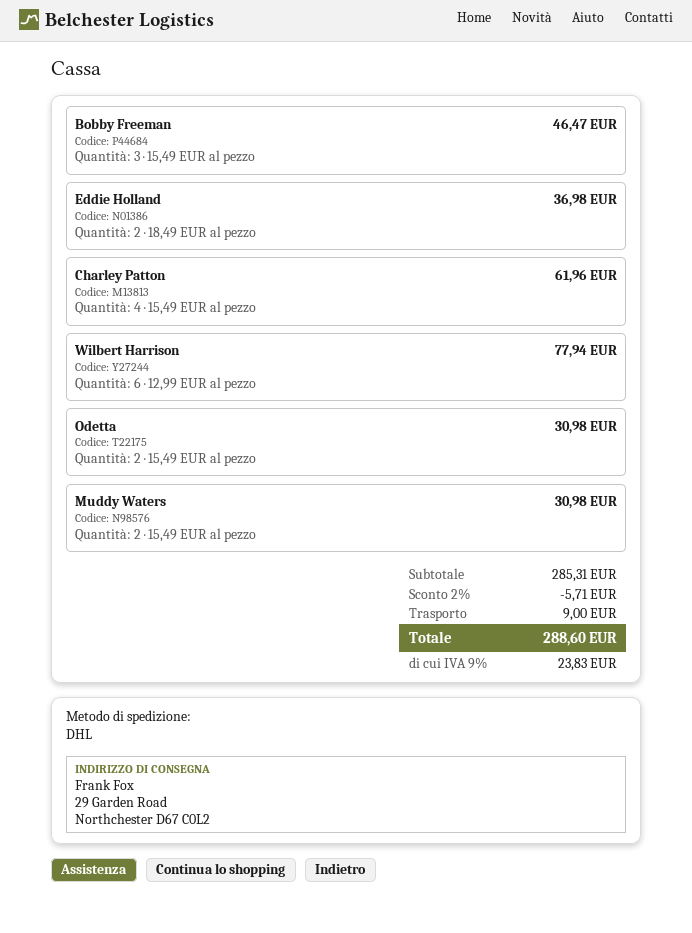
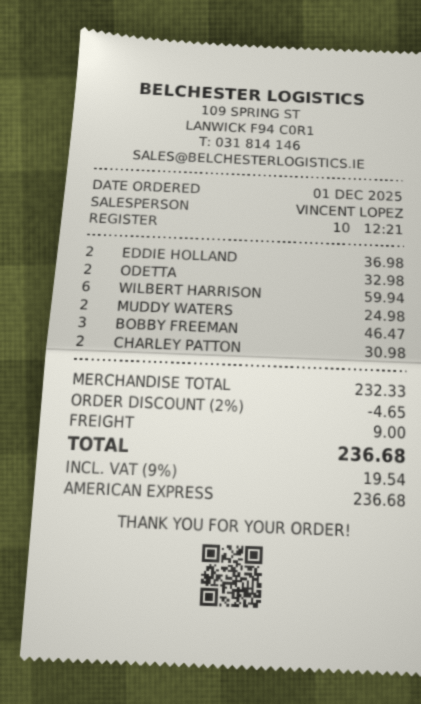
Charley Patton: 4 for 61.96 -> 2 for 30.98
Wilbert Harrison: 6 for 77.94 -> 6 for 59.94
Odetta: 2 for 30.98 -> 2 for 32.98
Muddy Waters: 2 for 30.98 -> 2 for 24.98
subtotal: 285.31 -> 232.33
discount: 2% = 5.71 -> 2% = 4.65
tax: 9% = 23.83 -> 9% = 19.54
total: 288.60 -> 236.68

